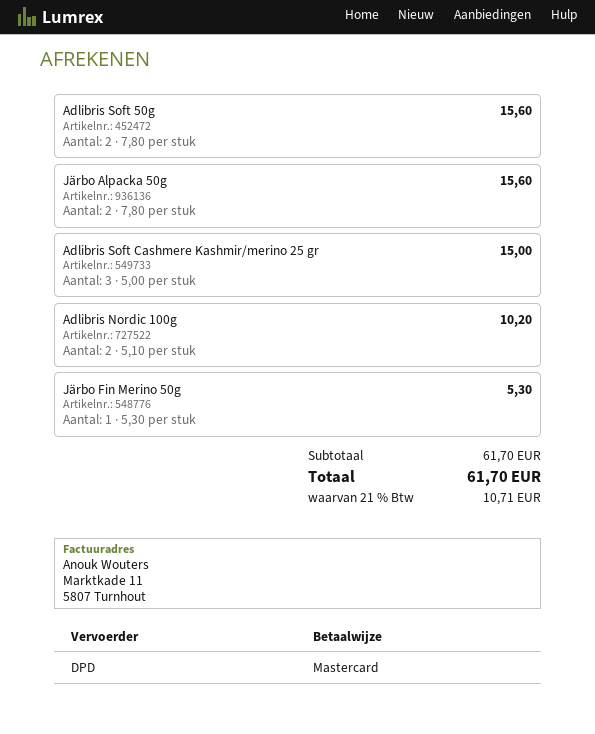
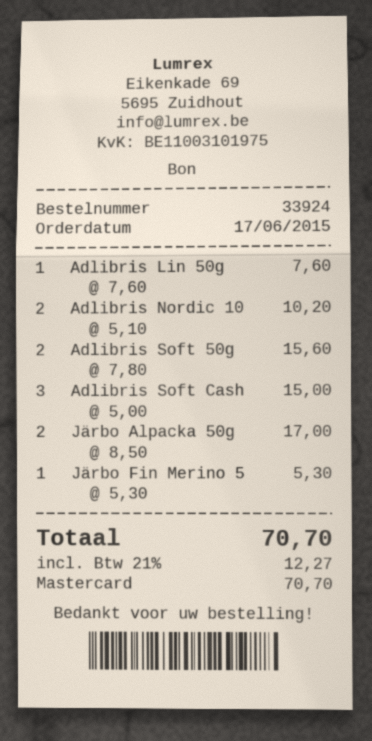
Järbo Alpacka 50g: 2 x 7.80 = 15.60 -> 2 x 8.50 = 17.00
Adlibris Lin 50g: none -> 1 x 7.60 = 7.60
tax: 21% = 10.71 -> 21% = 12.27
total: 61.70 -> 70.70

